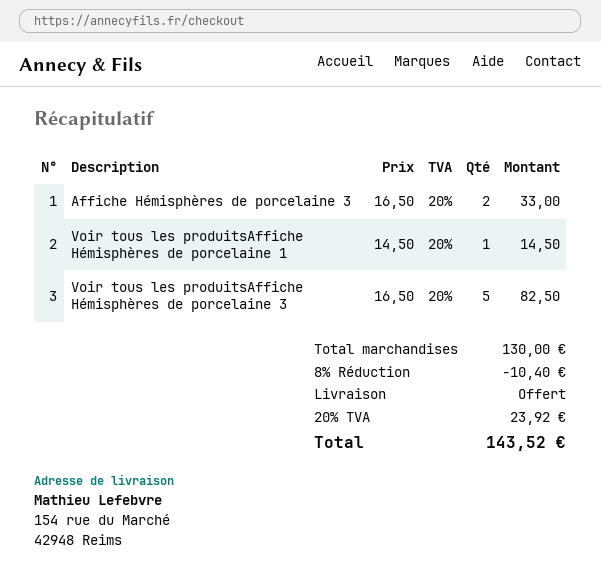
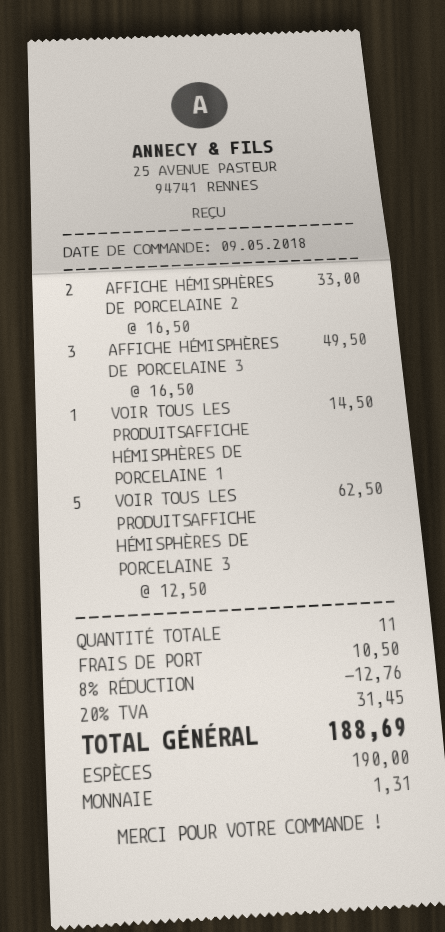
Affiche Hémisphères de porcelaine 3: 2 x 16.50 = 33.00 -> 3 x 16.50 = 49.50
Voir tous les produitsAffiche Hémisphères de porcelaine 3: 5 x 16.50 = 82.50 -> 5 x 12.50 = 62.50
AFFICHE HÉMISPHÈRES DE PORCELAINE 2: none -> 2 x 16.50 = 33.00
discount: 8% = 10.40 -> 8% = 12.76
shipping: 0.00 -> 10.50
tax: 20% = 23.92 -> 20% = 31.45
total: 143.52 -> 188.69

